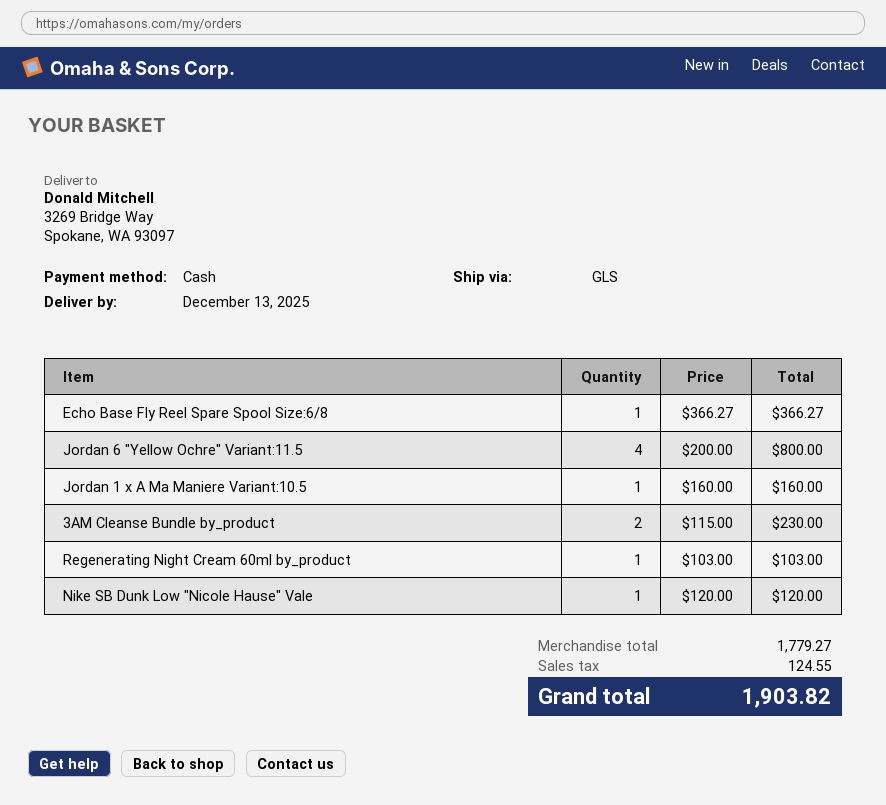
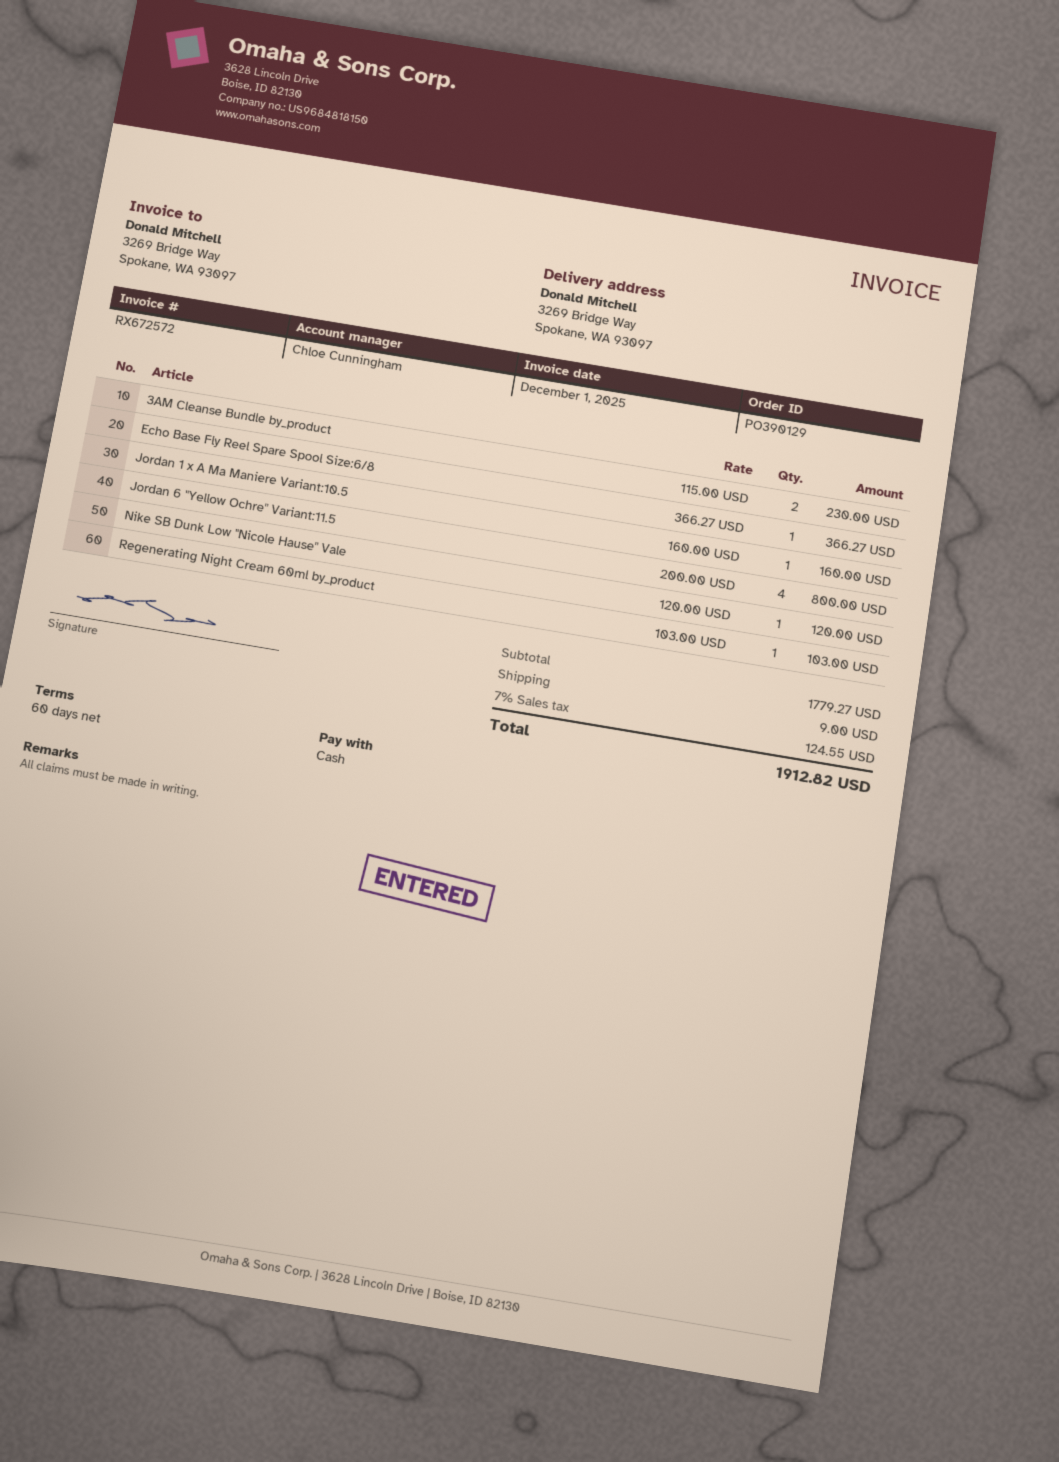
shipping: none -> 9.00
total: 1903.82 -> 1912.82

